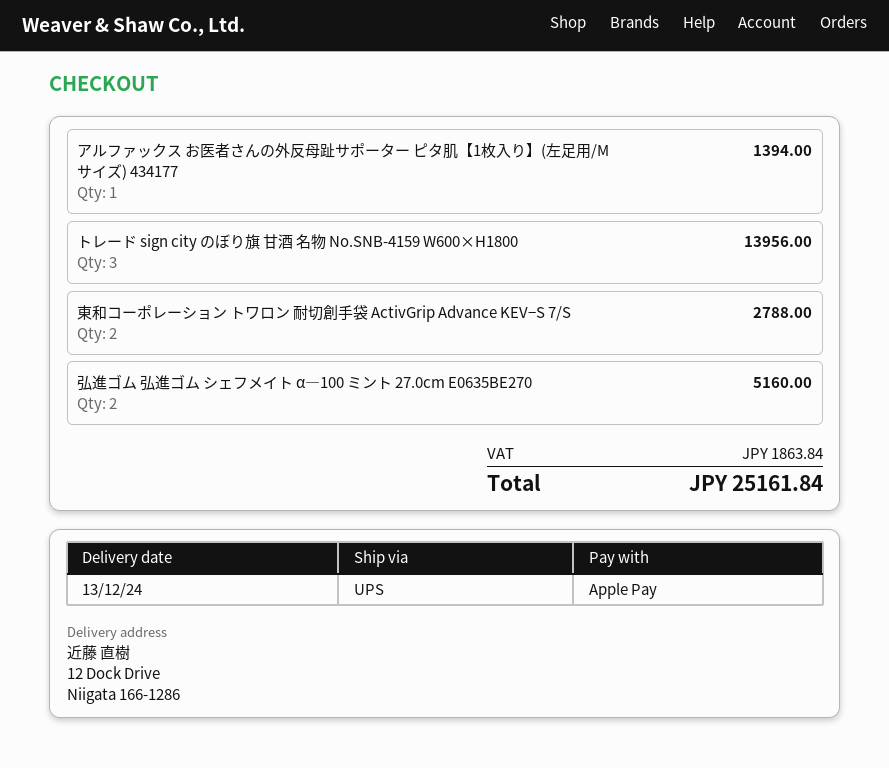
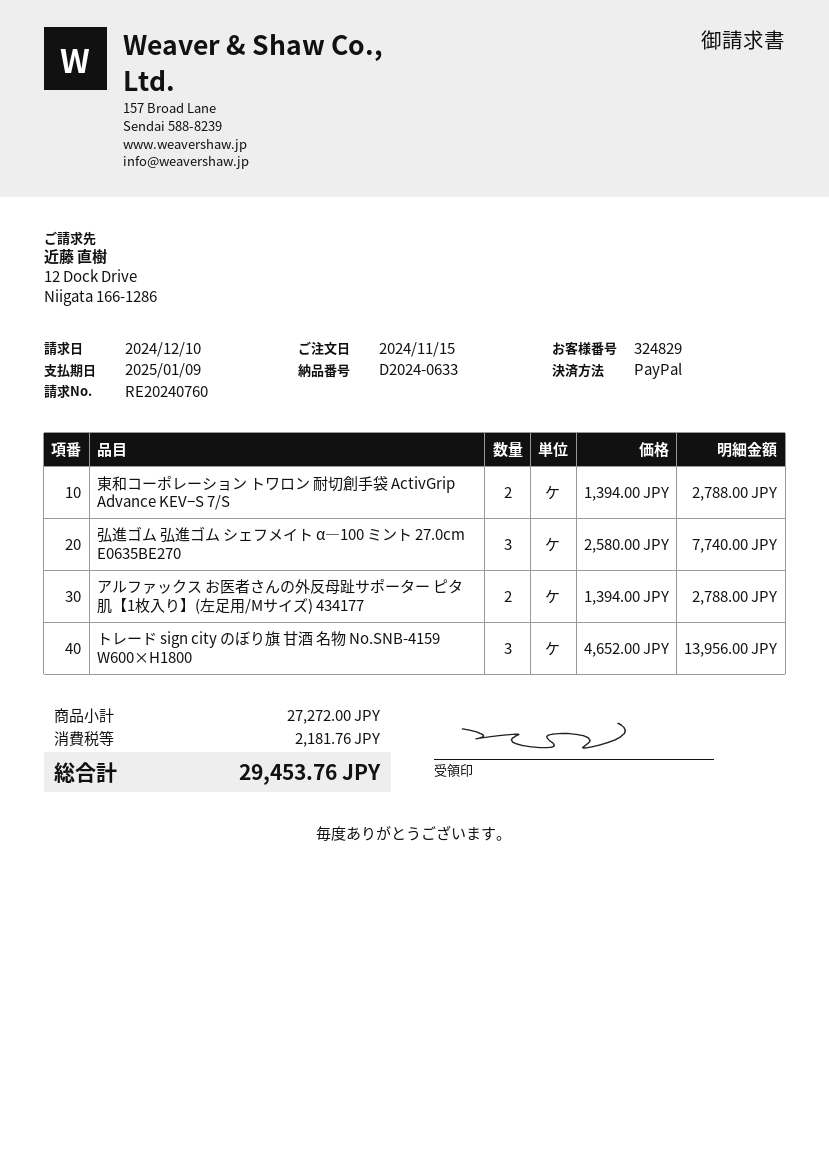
payment method: Apple Pay -> PayPal
アルファックス お医者さんの外反母趾サポーター ピタ肌【1枚入り】(左足用/Mサイズ) 434177: 1 for 1394.00 -> 2 for 2788.00
弘進ゴム 弘進ゴム シェフメイト α―100 ミント 27.0cm E0635BE270: 2 for 5160.00 -> 3 for 7740.00
tax: 1863.84 -> 2181.76
total: 25161.84 -> 29453.76

